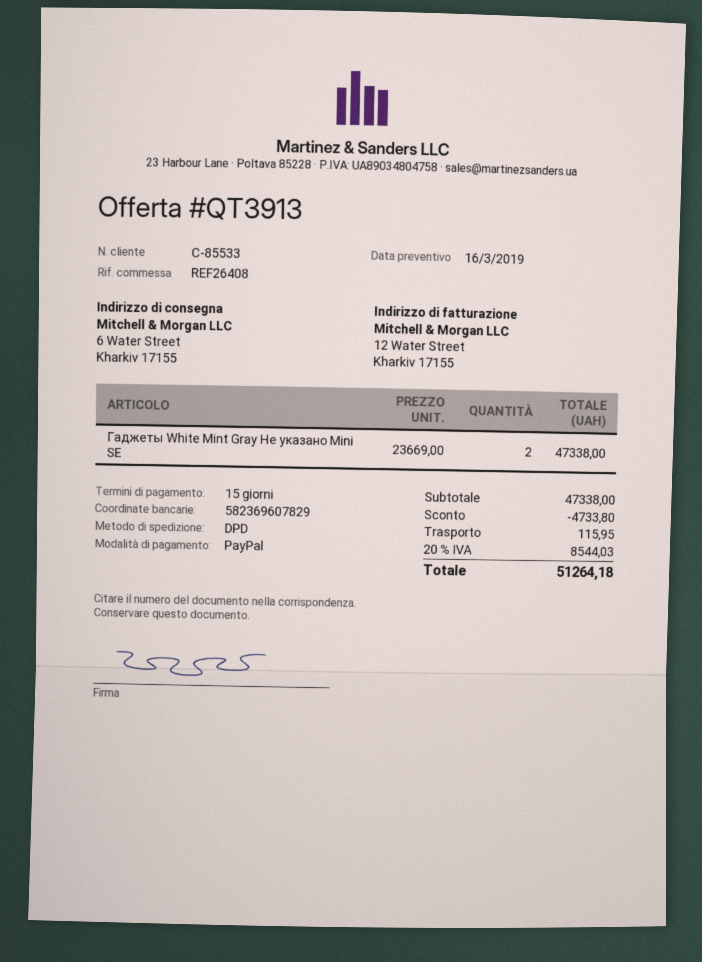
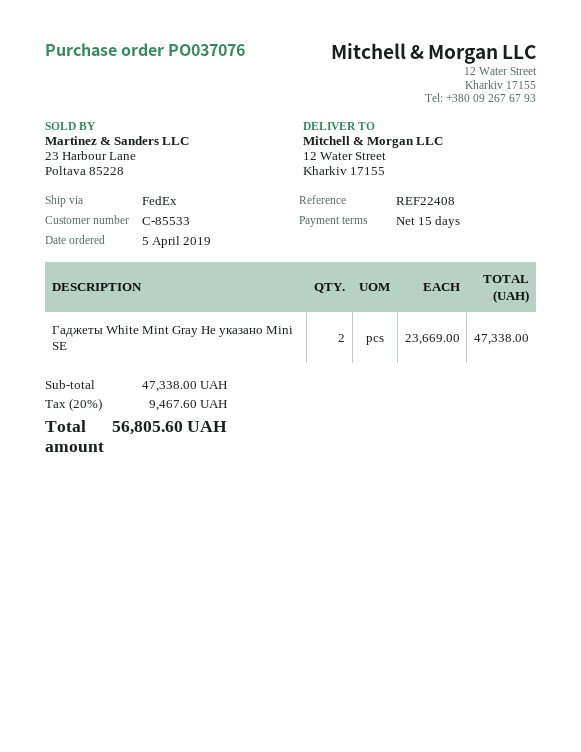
reference: REF26408 -> REF22408
shipping method: DPD -> FedEx
ship to: 6 Water Street, Kharkiv 17155 -> 12 Water Street, Kharkiv 17155
discount: 4733.80 -> none
shipping: 115.95 -> none
tax: 20% = 8544.03 -> 20% = 9467.60
total: 51264.18 -> 56805.60

